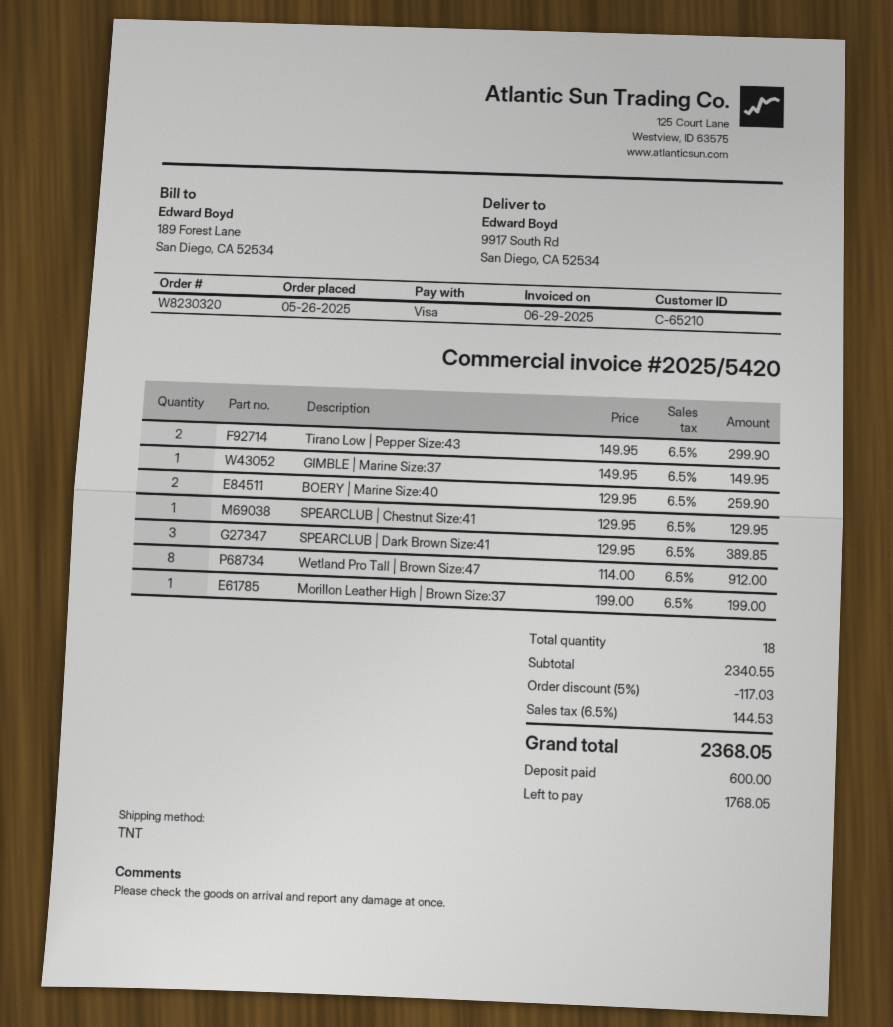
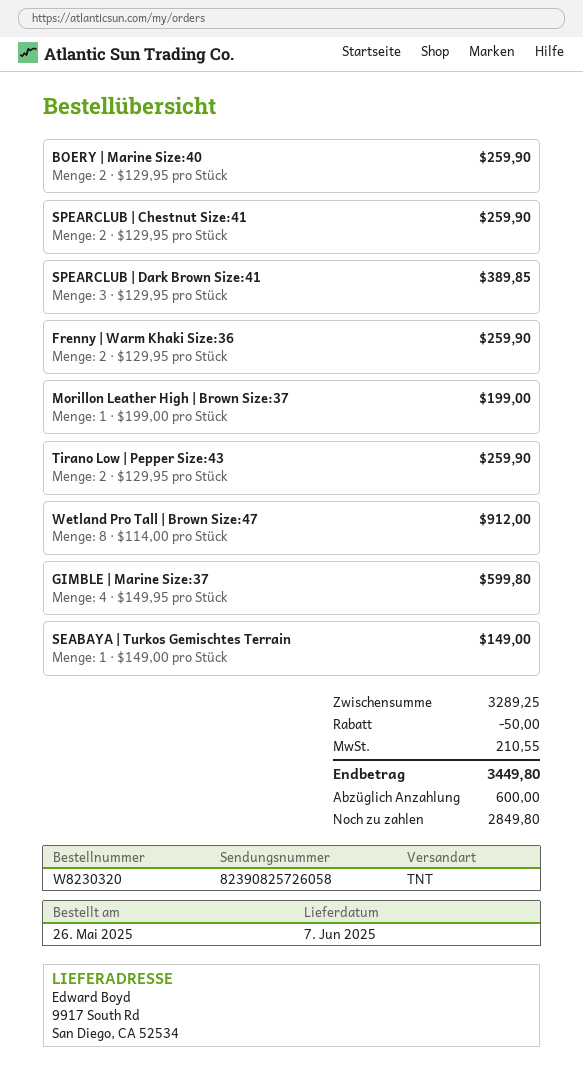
Tirano Low | Pepper Size:43: 2 x 149.95 = 299.90 -> 2 x 129.95 = 259.90
GIMBLE | Marine Size:37: 1 x 149.95 = 149.95 -> 4 x 149.95 = 599.80
SPEARCLUB | Chestnut Size:41: 1 x 129.95 = 129.95 -> 2 x 129.95 = 259.90
Frenny | Warm Khaki Size:36: none -> 2 x 129.95 = 259.90
SEABAYA | Turkos Gemischtes Terrain: none -> 1 x 149.00 = 149.00
subtotal: 2340.55 -> 3289.25
discount: 117.03 -> 50.00
tax: 144.53 -> 210.55
total: 2368.05 -> 3449.80
balance: 1768.05 -> 2849.80

